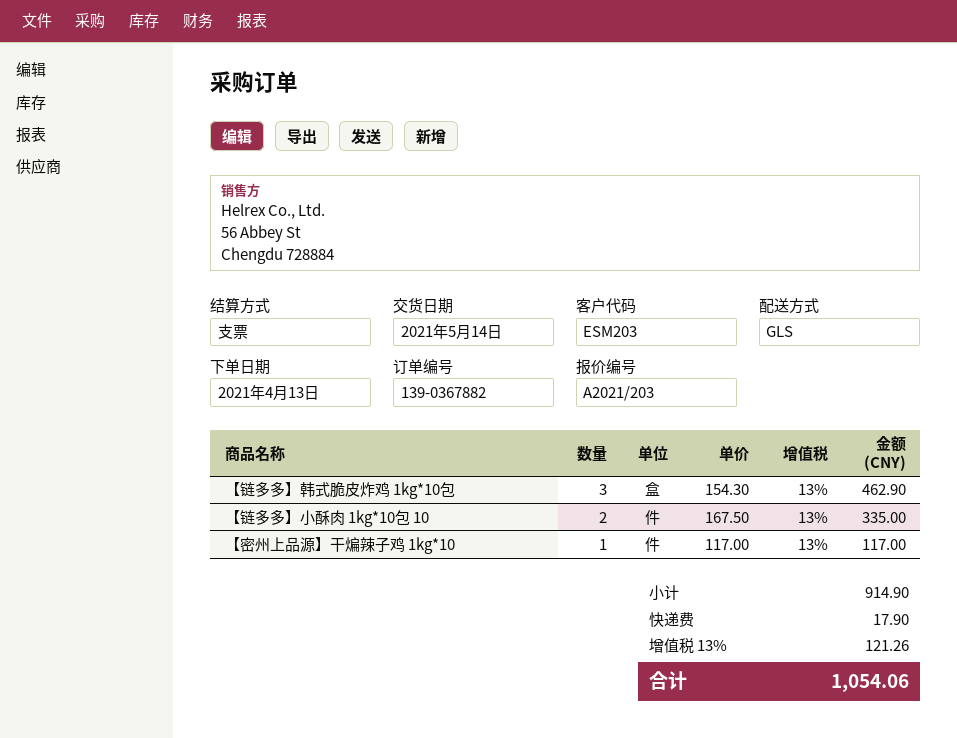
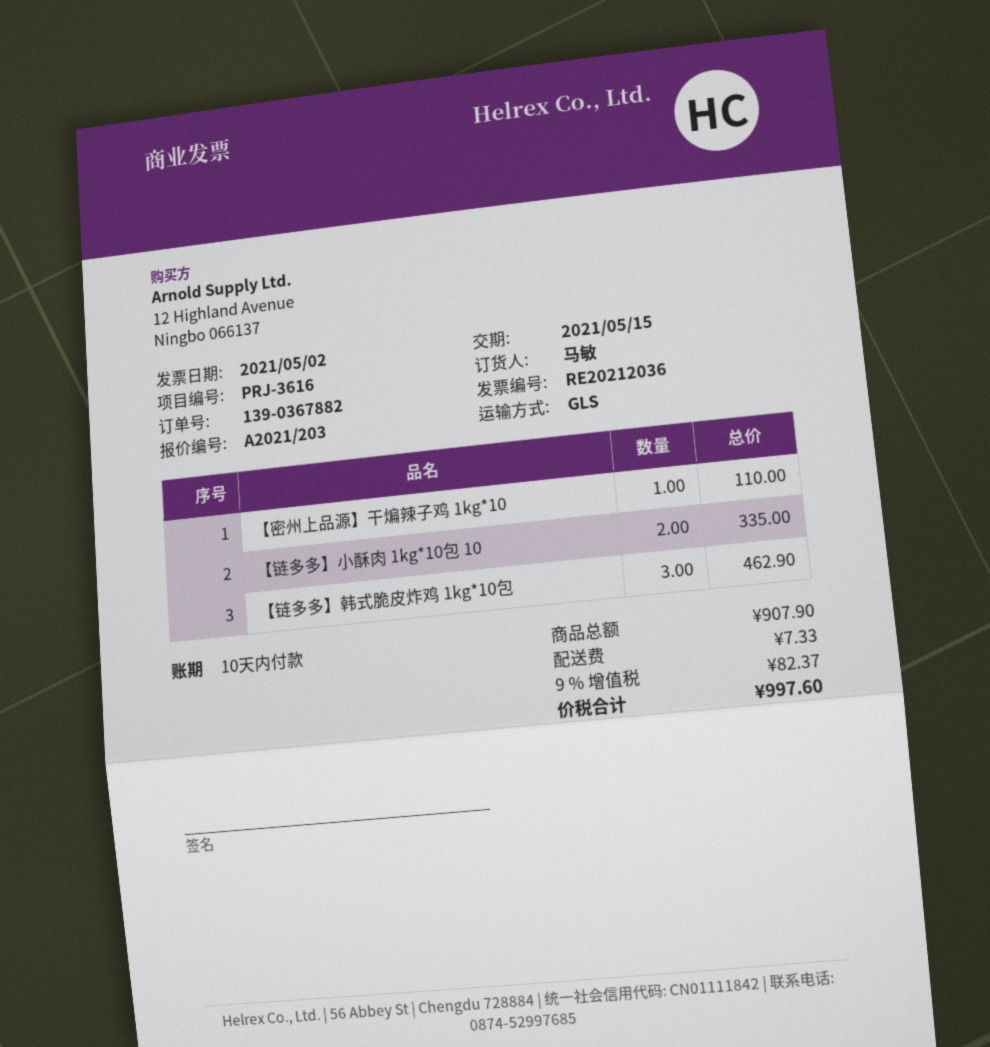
delivery date: 2021-05-14 -> 2021-05-15
【密州上品源】干煸辣子鸡 1kg*10: 1 for 117.00 -> 1 for 110.00
subtotal: 914.90 -> 907.90
shipping: 17.90 -> 7.33
tax: 13% = 121.26 -> 9% = 82.37
total: 1054.06 -> 997.60

